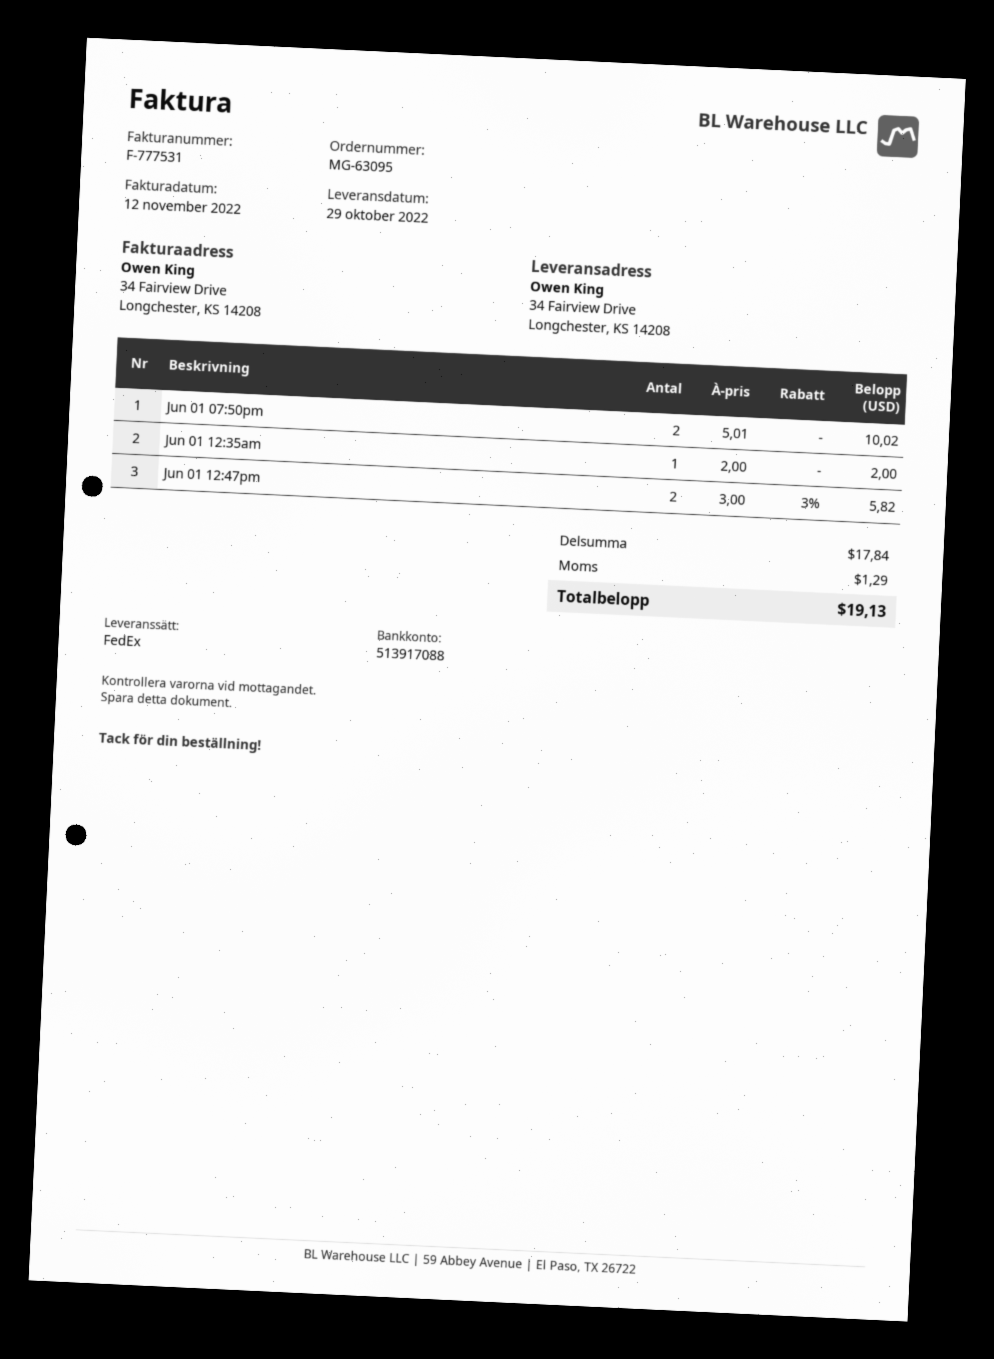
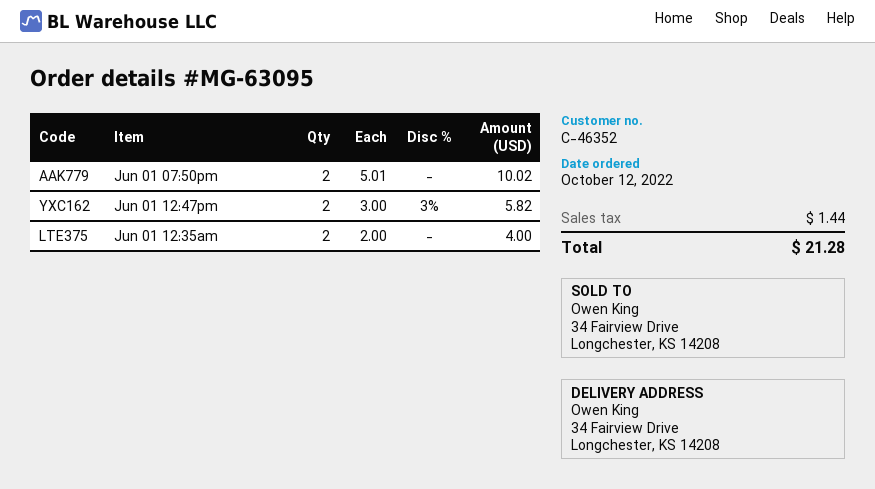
Jun 01 12:35am: 1 x 2.00 = 2.00 -> 2 x 2.00 = 4.00
tax: 1.29 -> 1.44
total: 19.13 -> 21.28

